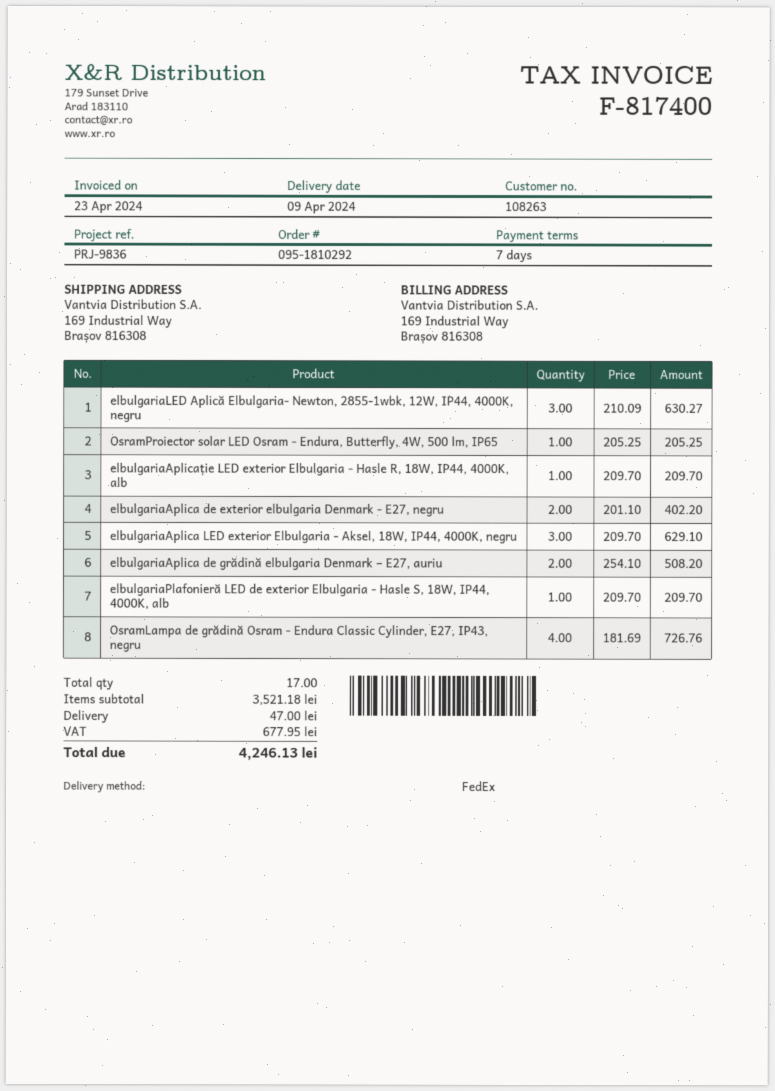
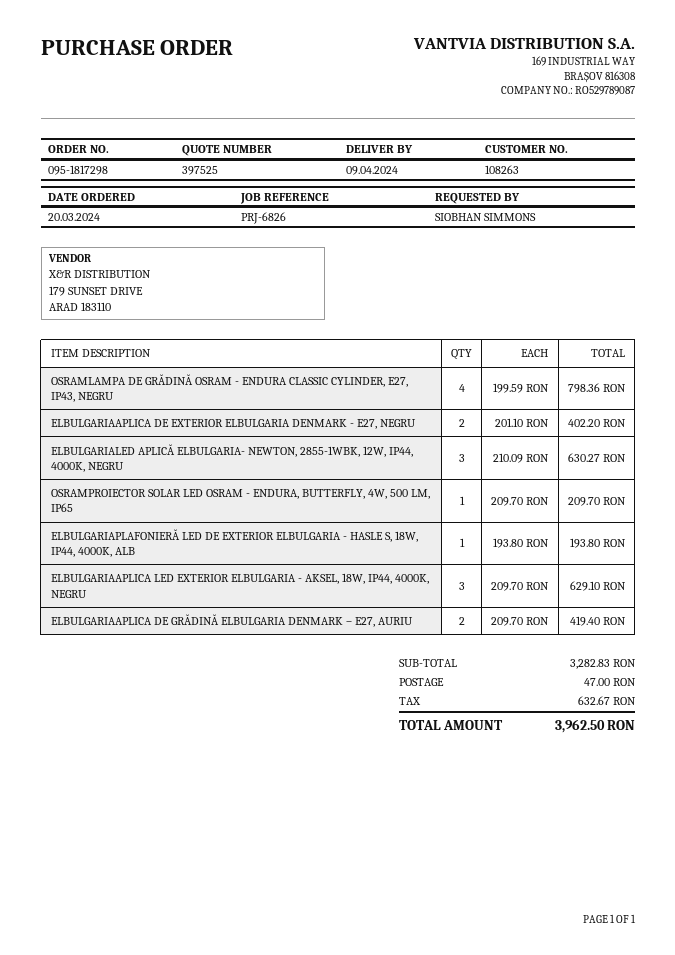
order number: 095-1810292 -> 095-1817298
reference: PRJ-9836 -> PRJ-6826
OsramProiector solar LED Osram - Endura, Butterfly, 4W, 500 lm, IP65: 1 x 205.25 = 205.25 -> 1 x 209.70 = 209.70
elbulgariaAplicație LED exterior Elbulgaria - Hasle R, 18W, IP44, 4000K, alb: 1 x 209.70 = 209.70 -> none
elbulgariaAplica de grădină elbulgaria Denmark – E27, auriu: 2 x 254.10 = 508.20 -> 2 x 209.70 = 419.40
elbulgariaPlafonieră LED de exterior Elbulgaria - Hasle S, 18W, IP44, 4000K, alb: 1 x 209.70 = 209.70 -> 1 x 193.80 = 193.80
OsramLampa de grădină Osram - Endura Classic Cylinder, E27, IP43, negru: 4 x 181.69 = 726.76 -> 4 x 199.59 = 798.36
subtotal: 3521.18 -> 3282.83
tax: 677.95 -> 632.67
total: 4246.13 -> 3962.50

